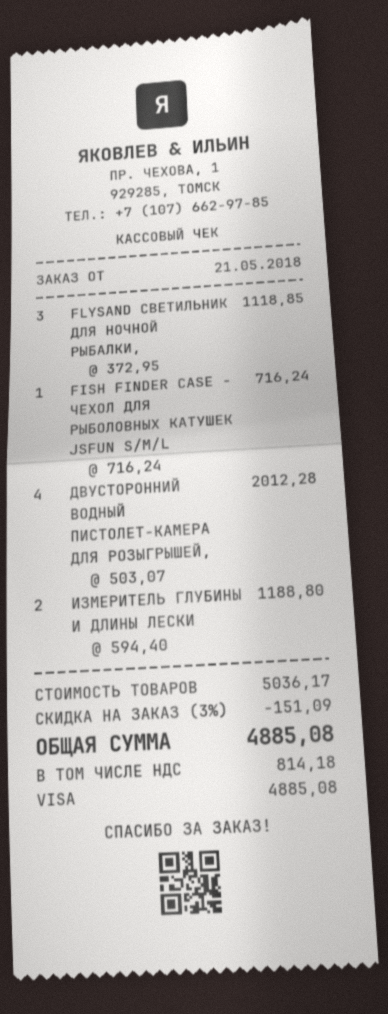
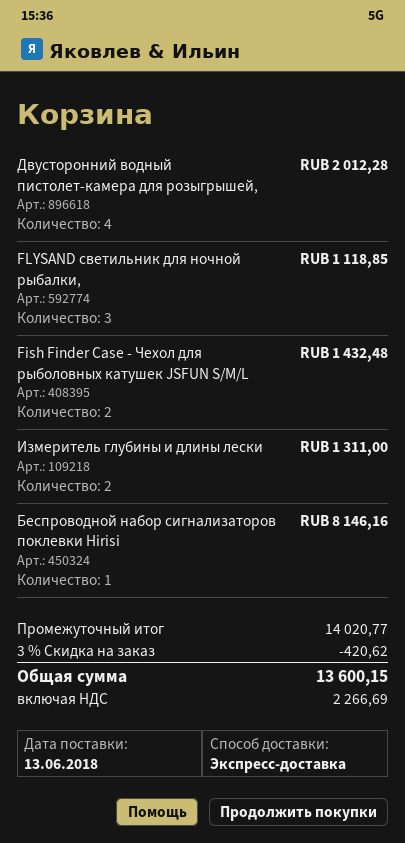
FISH FINDER CASE - ЧЕХОЛ ДЛЯ РЫБОЛОВНЫХ КАТУШЕК JSFUN S/M/L: 1 for 716.24 -> 2 for 1432.48
ИЗМЕРИТЕЛЬ ГЛУБИНЫ И ДЛИНЫ ЛЕСКИ: 2 for 1188.80 -> 2 for 1311.00
Беспроводной набор сигнализаторов поклевки Hirisi: none -> 1 for 8146.16
subtotal: 5036.17 -> 14020.77
discount: 3% = 151.09 -> 3% = 420.62
tax: 814.18 -> 2266.69
total: 4885.08 -> 13600.15

